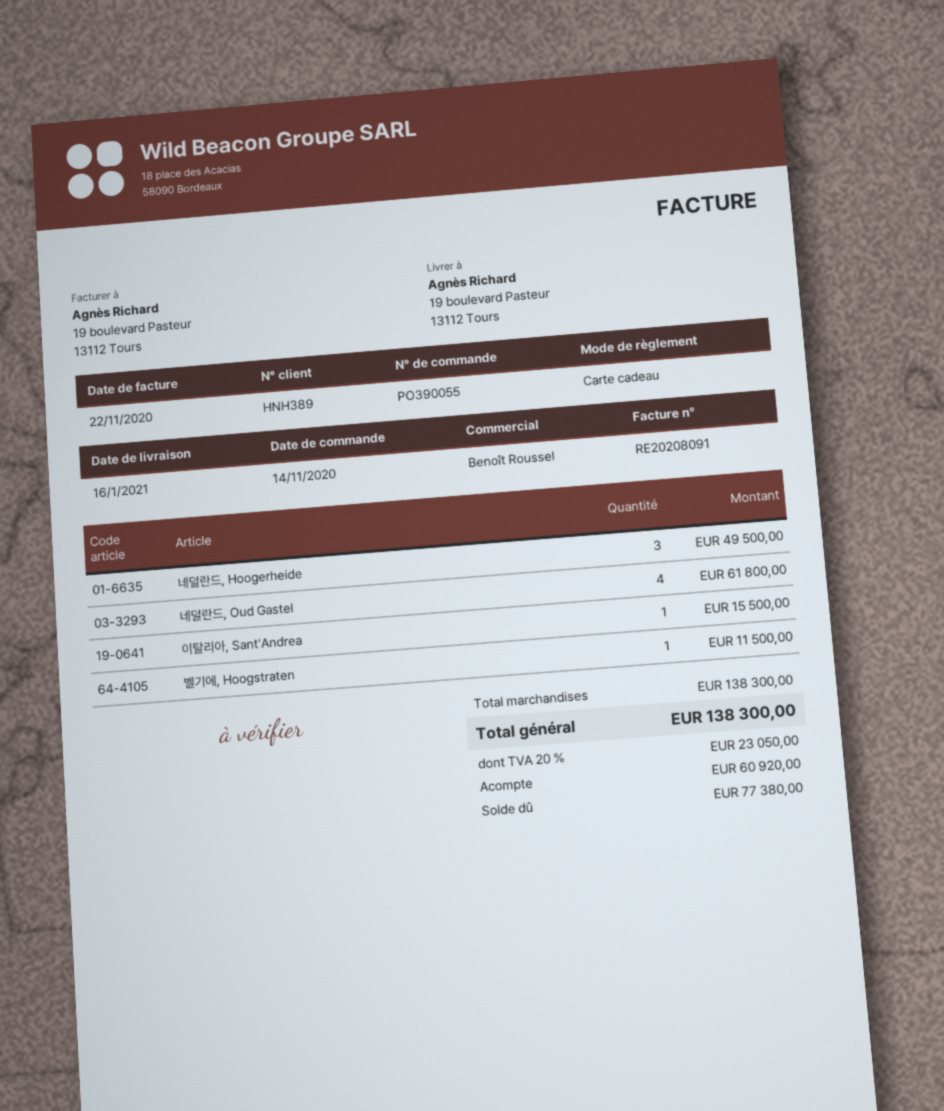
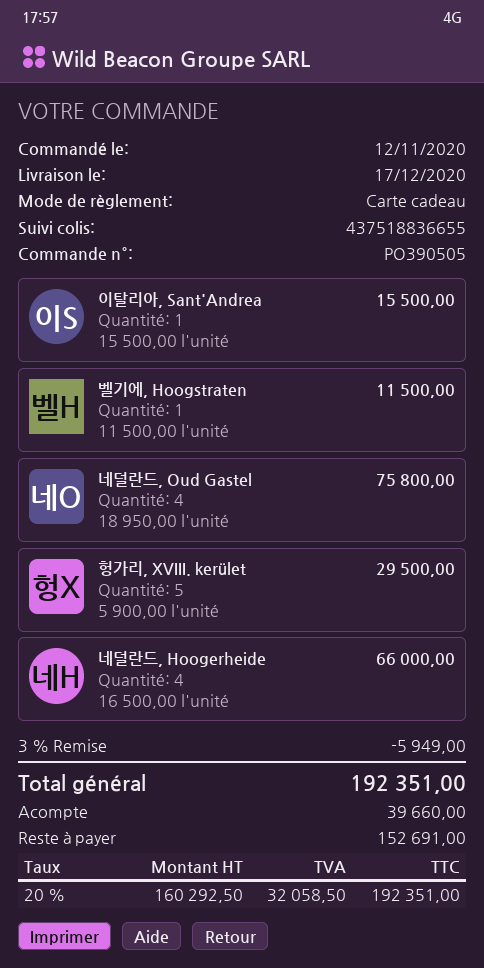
order number: PO390055 -> PO390505
order date: 2020-11-14 -> 2020-11-12
delivery date: 2021-01-16 -> 2020-12-17
네덜란드, Hoogerheide: 3 for 49500.00 -> 4 for 66000.00
네덜란드, Oud Gastel: 4 for 61800.00 -> 4 for 75800.00
헝가리, XVIII. kerület: none -> 5 for 29500.00
discount: none -> 3% = 5949.00
tax: 20% = 23050.00 -> 20% = 32058.50
total: 138300.00 -> 192351.00
deposit: 60920.00 -> 39660.00
balance: 77380.00 -> 152691.00

